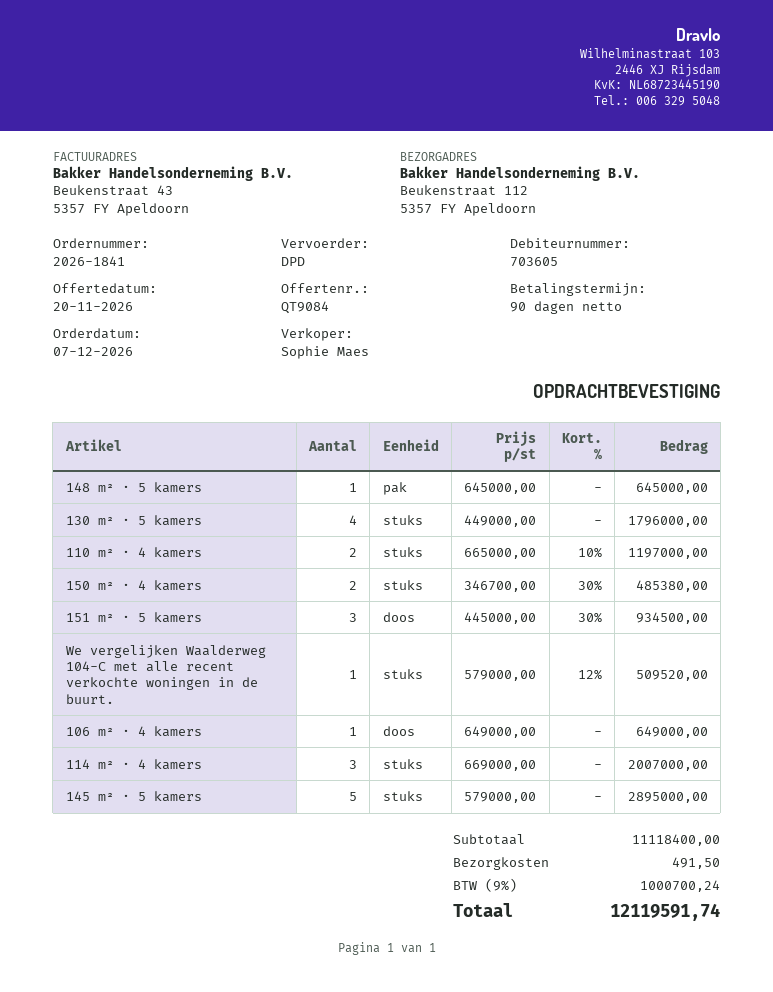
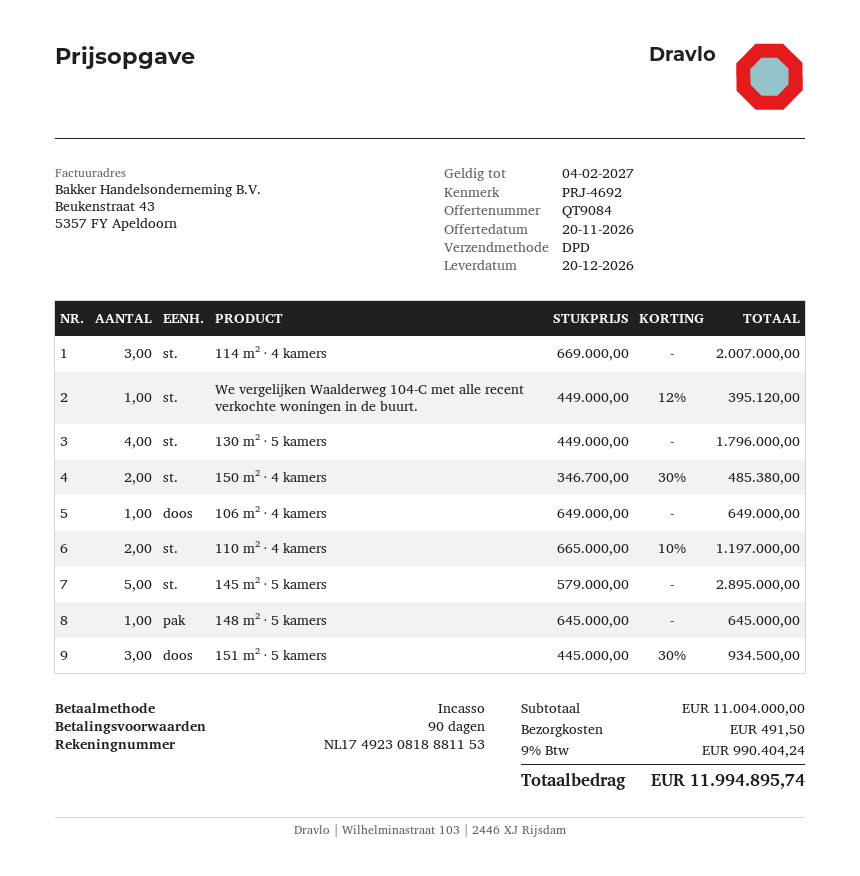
We vergelijken Waalderweg 104-C met alle recent verkochte woningen in de buurt.: 1 x 579000.00 - 12% = 509520.00 -> 1 x 449000.00 - 12% = 395120.00
subtotal: 11118400.00 -> 11004000.00
tax: 9% = 1000700.24 -> 9% = 990404.24
total: 12119591.74 -> 11994895.74

